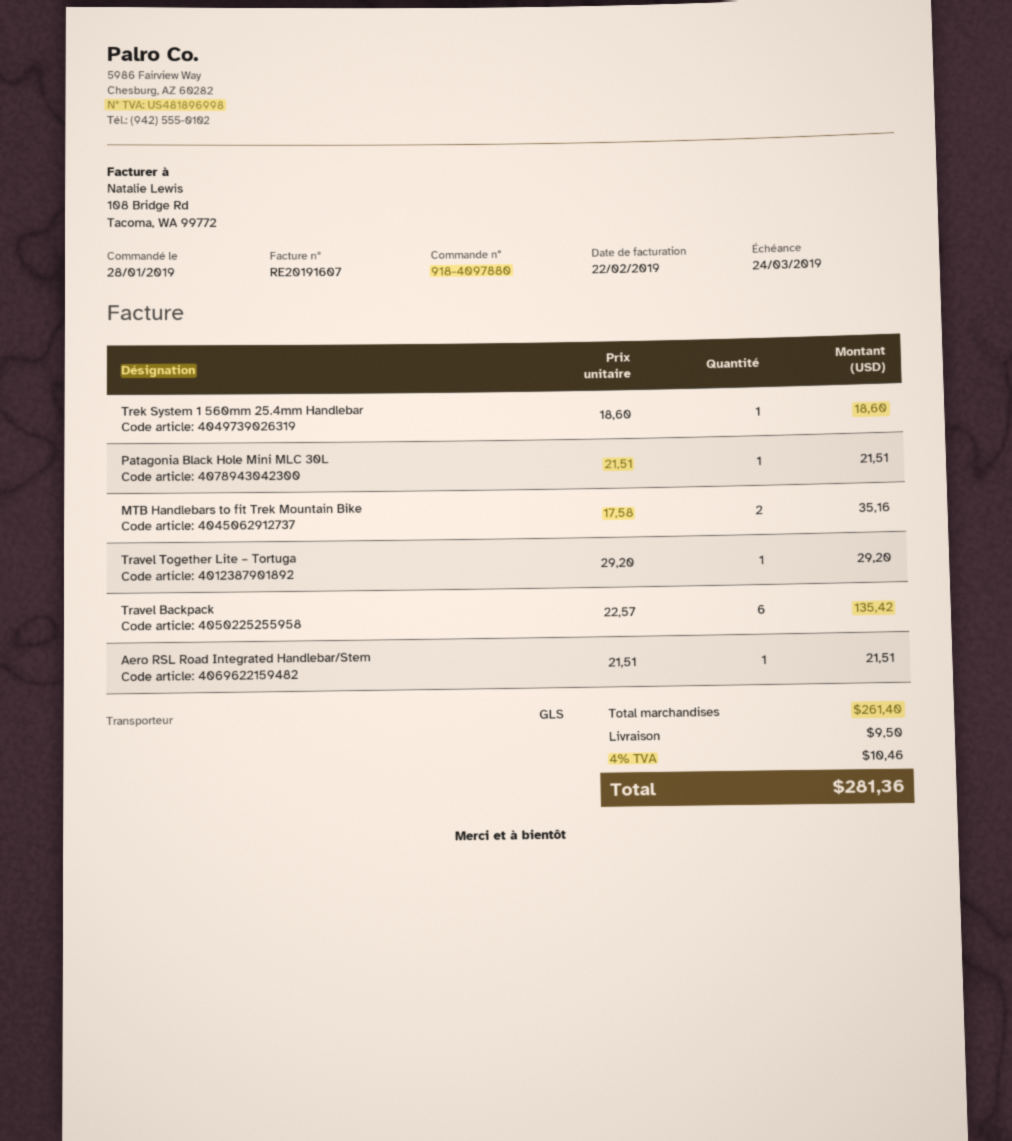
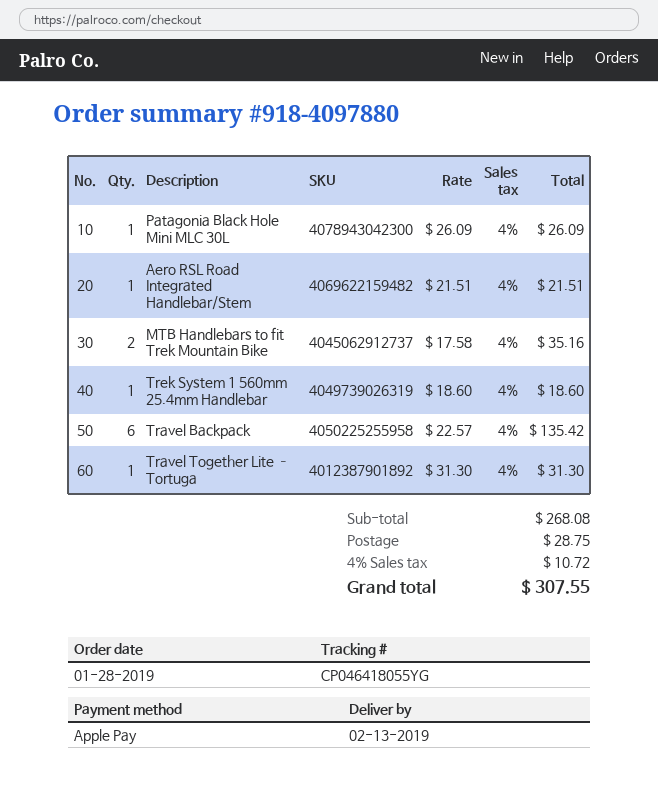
Patagonia Black Hole Mini MLC 30L: 1 x 21.51 = 21.51 -> 1 x 26.09 = 26.09
Travel Together Lite – Tortuga: 1 x 29.20 = 29.20 -> 1 x 31.30 = 31.30
subtotal: 261.40 -> 268.08
shipping: 9.50 -> 28.75
tax: 4% = 10.46 -> 4% = 10.72
total: 281.36 -> 307.55

